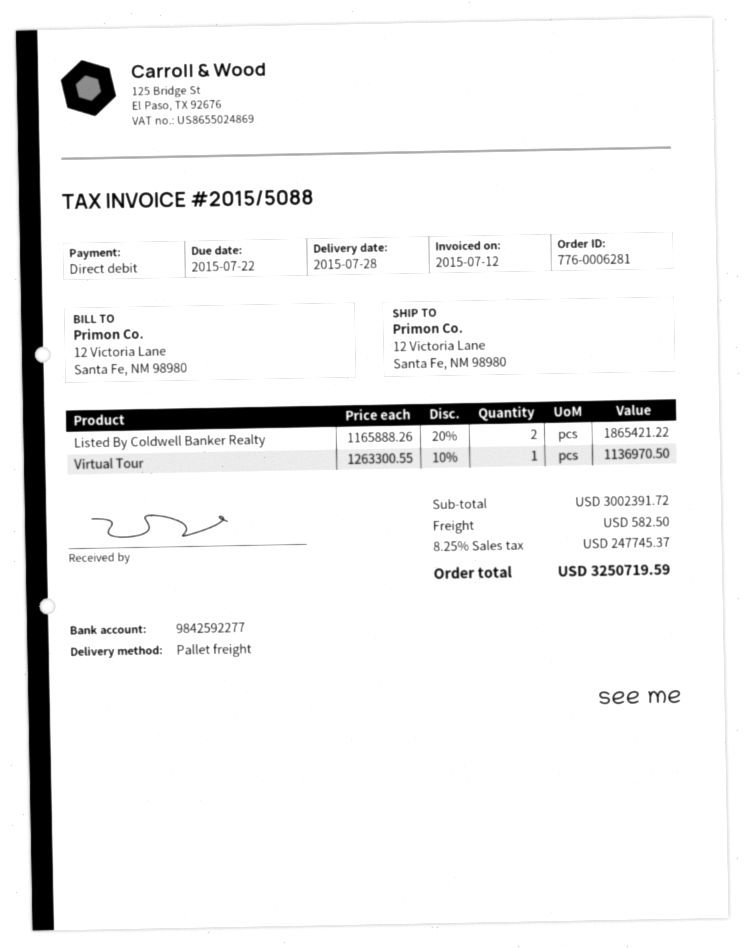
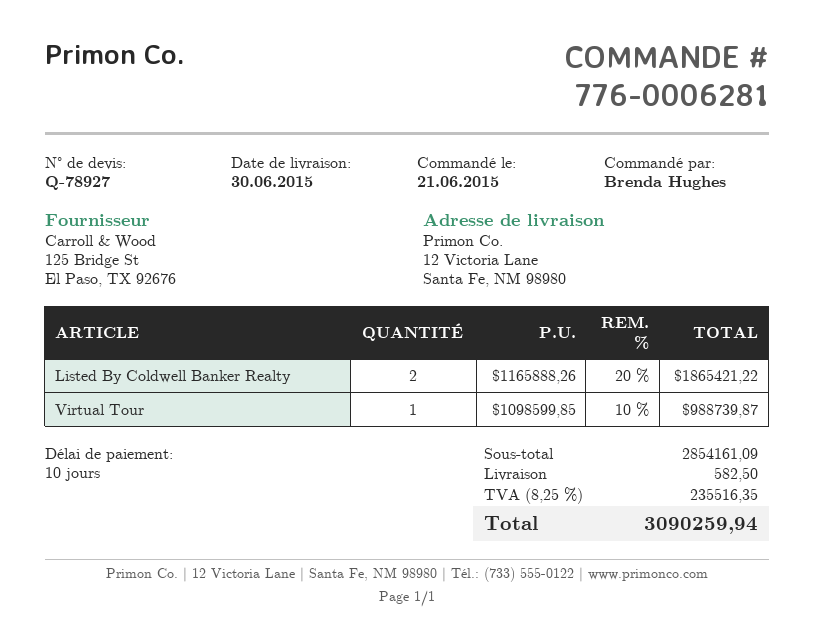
delivery date: 2015-07-28 -> 2015-06-30
Virtual Tour: 1 x 1263300.55 - 10% = 1136970.50 -> 1 x 1098599.85 - 10% = 988739.87
subtotal: 3002391.72 -> 2854161.09
tax: 8.25% = 247745.37 -> 8.25% = 235516.35
total: 3250719.59 -> 3090259.94

